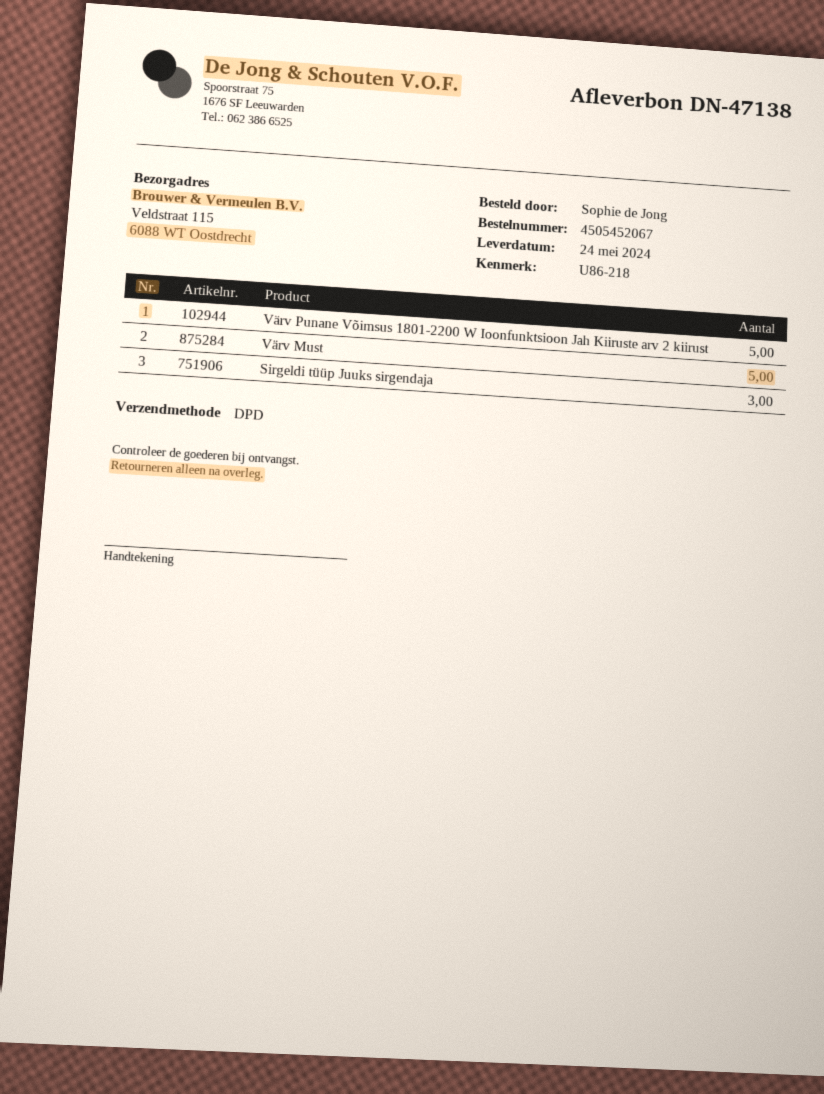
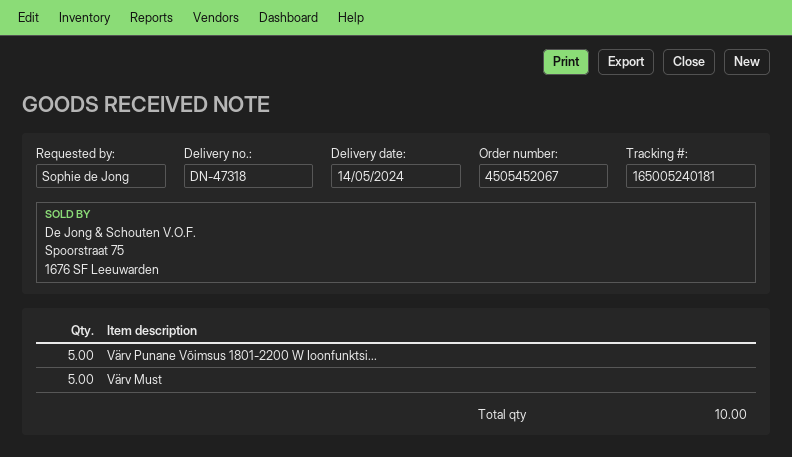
delivery note number: DN-47138 -> DN-47318
delivery date: 2024-05-24 -> 2024-05-14
Sirgeldi tüüp Juuks sirgendaja: 3 -> none

